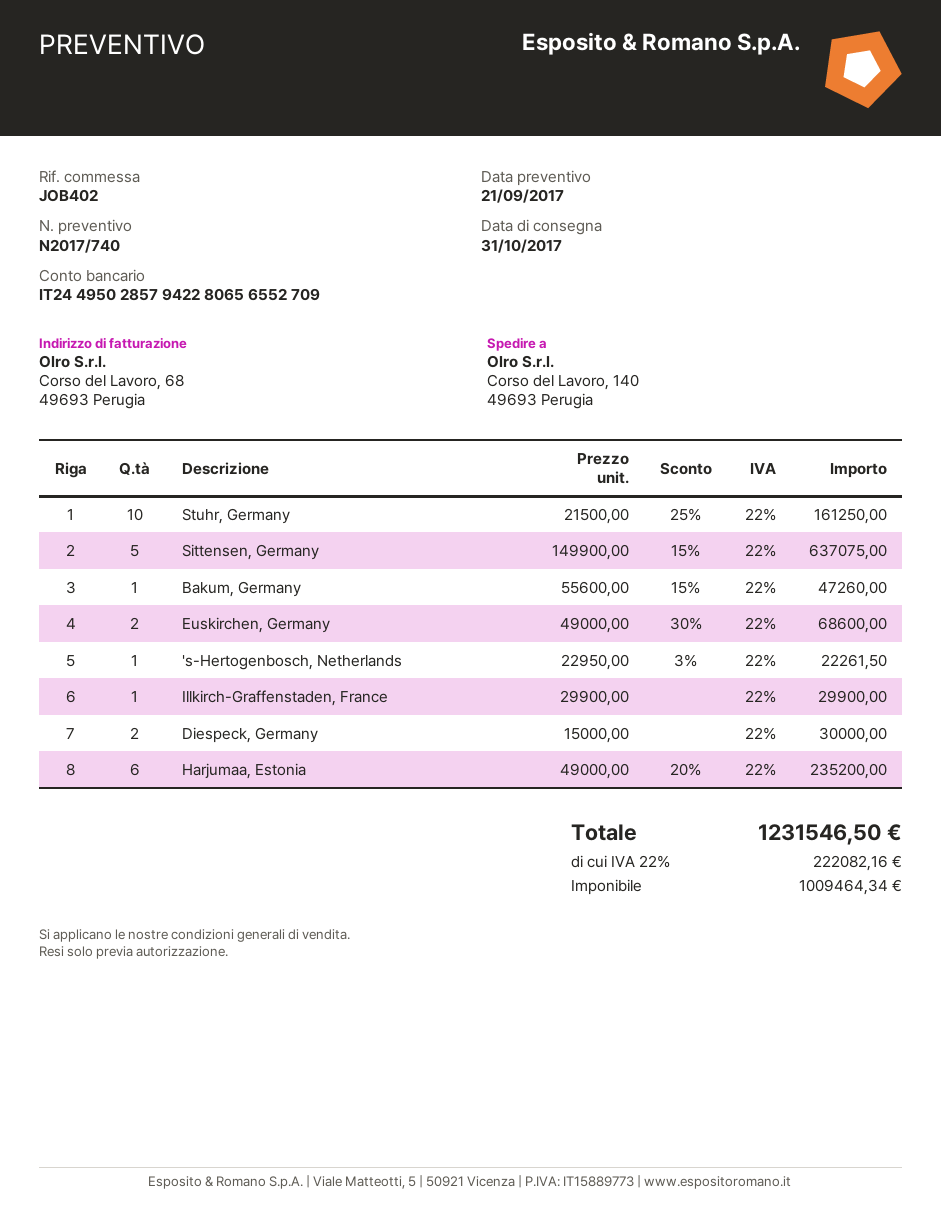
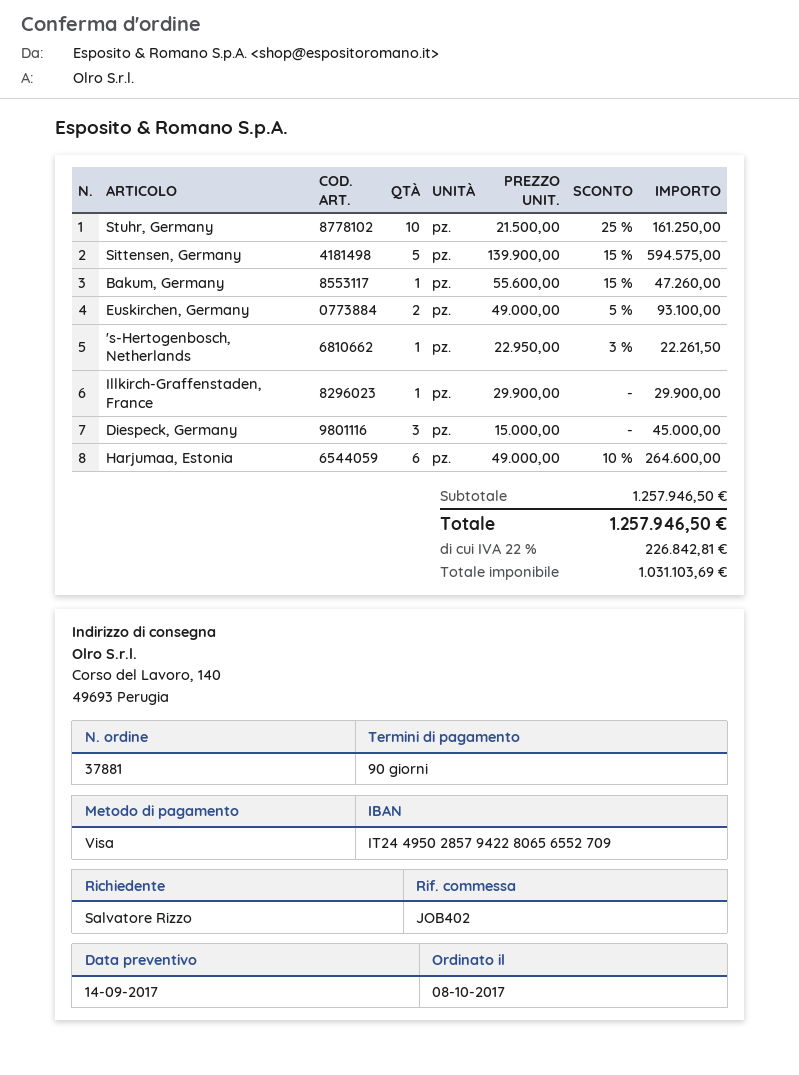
quote date: 2017-09-21 -> 2017-09-14
Sittensen, Germany: 5 x 149900.00 - 15% = 637075.00 -> 5 x 139900.00 - 15% = 594575.00
Euskirchen, Germany: 2 x 49000.00 - 30% = 68600.00 -> 2 x 49000.00 - 5% = 93100.00
Diespeck, Germany: 2 x 15000.00 = 30000.00 -> 3 x 15000.00 = 45000.00
Harjumaa, Estonia: 6 x 49000.00 - 20% = 235200.00 -> 6 x 49000.00 - 10% = 264600.00
net: 1009464.34 -> 1031103.69
tax: 22% = 222082.16 -> 22% = 226842.81
total: 1231546.50 -> 1257946.50

